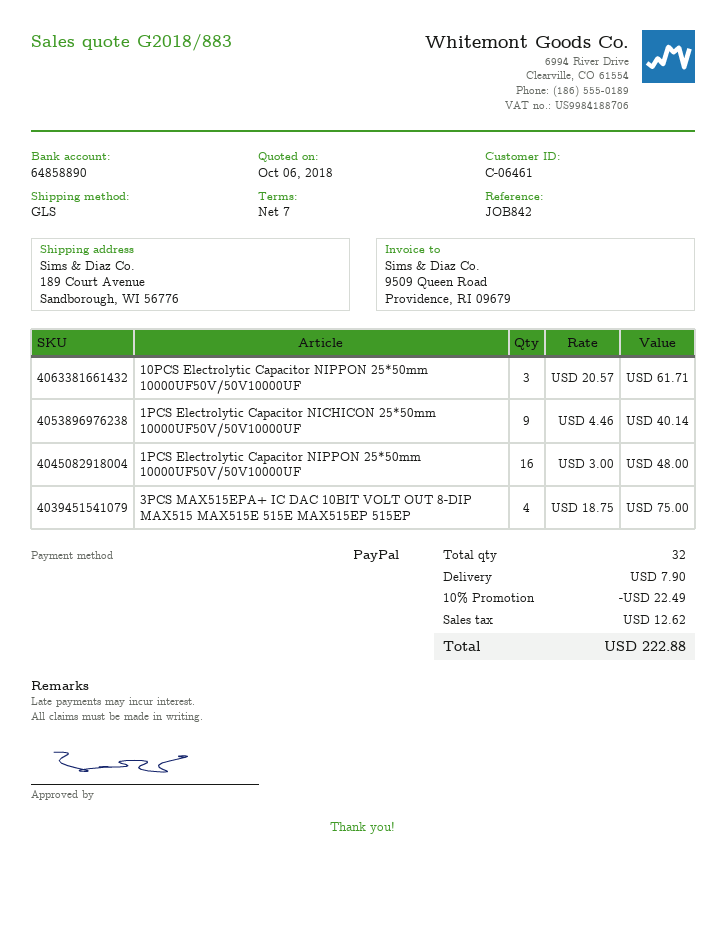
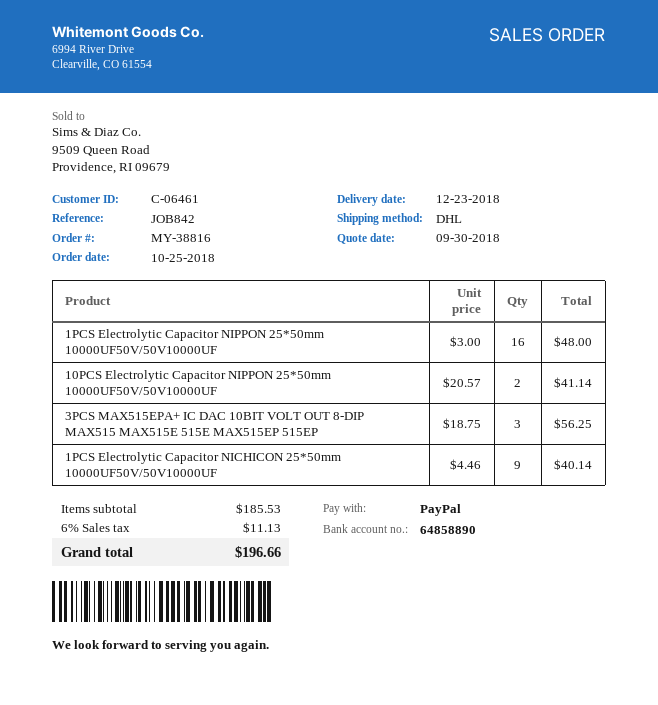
quote date: 2018-10-06 -> 2018-09-30
shipping method: GLS -> DHL
10PCS Electrolytic Capacitor NIPPON 25*50mm 10000UF50V/50V10000UF: 3 x 20.57 = 61.71 -> 2 x 20.57 = 41.14
3PCS MAX515EPA+ IC DAC 10BIT VOLT OUT 8-DIP MAX515 MAX515E 515E MAX515EP 515EP: 4 x 18.75 = 75.00 -> 3 x 18.75 = 56.25
discount: 10% = 22.49 -> none
shipping: 7.90 -> none
tax: 12.62 -> 11.13
total: 222.88 -> 196.66

